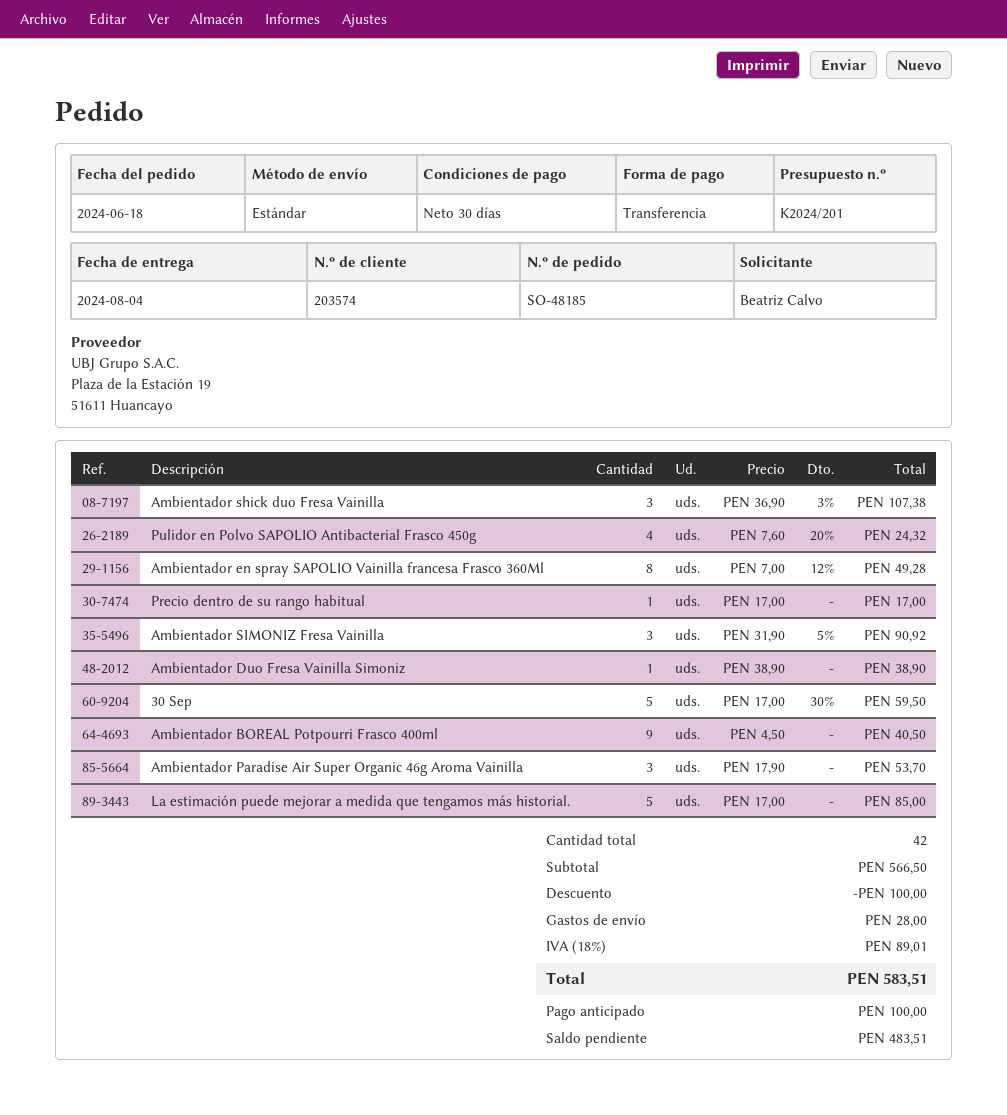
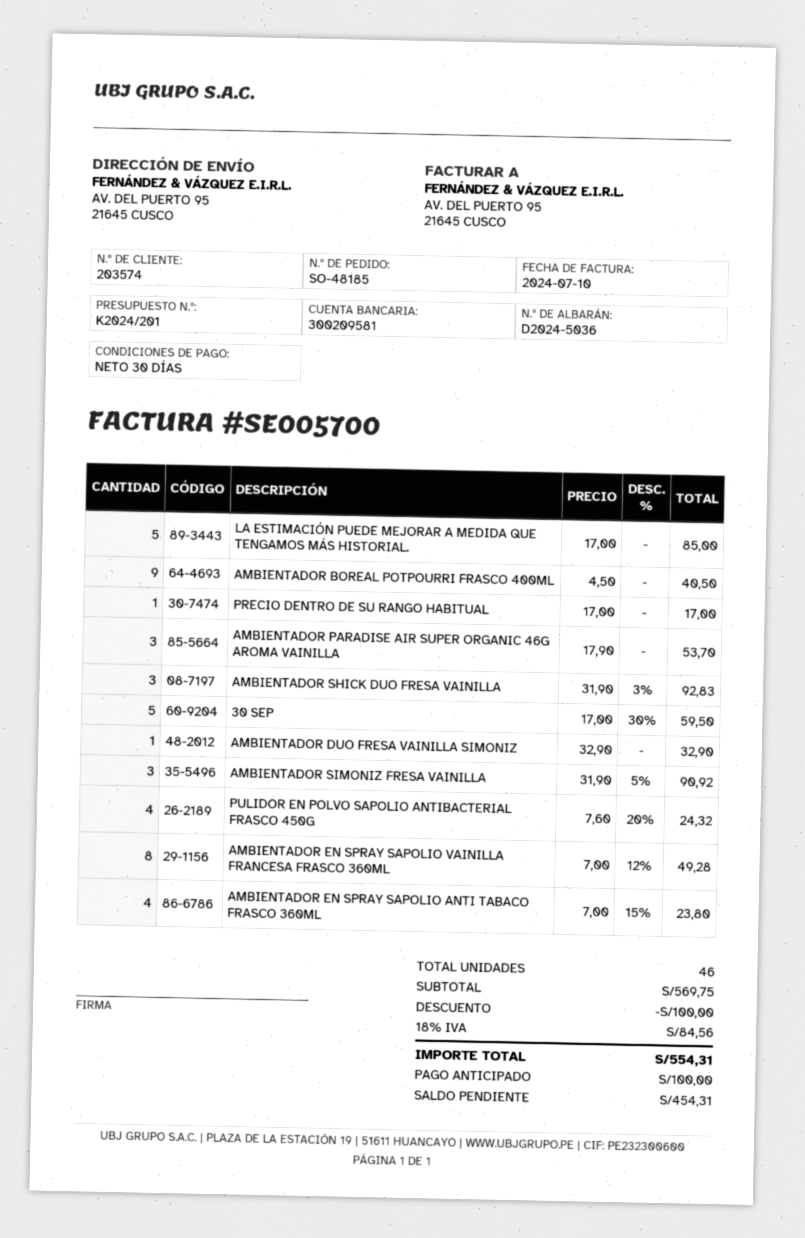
Ambientador shick duo Fresa Vainilla: 3 x 36.90 - 3% = 107.38 -> 3 x 31.90 - 3% = 92.83
Ambientador Duo Fresa Vainilla Simoniz: 1 x 38.90 = 38.90 -> 1 x 32.90 = 32.90
AMBIENTADOR EN SPRAY SAPOLIO ANTI TABACO FRASCO 360ML: none -> 4 x 7.00 - 15% = 23.80
total quantity: 42 -> 46
subtotal: 566.50 -> 569.75
shipping: 28.00 -> none
tax: 18% = 89.01 -> 18% = 84.56
total: 583.51 -> 554.31
balance: 483.51 -> 454.31

